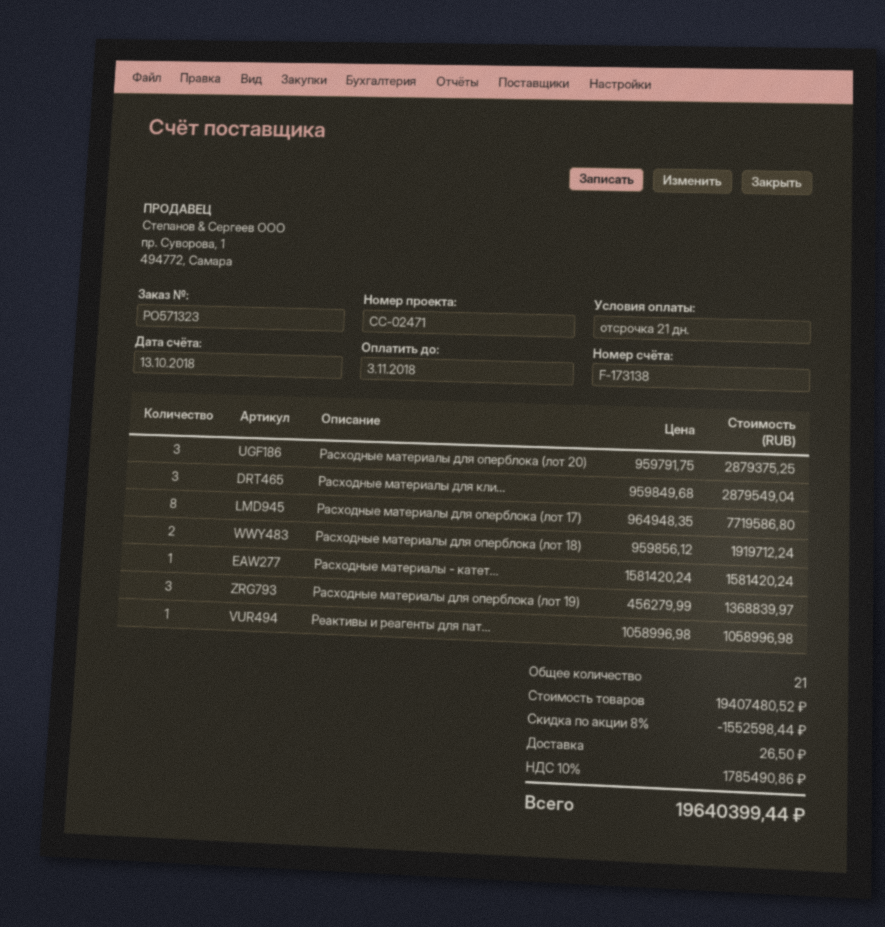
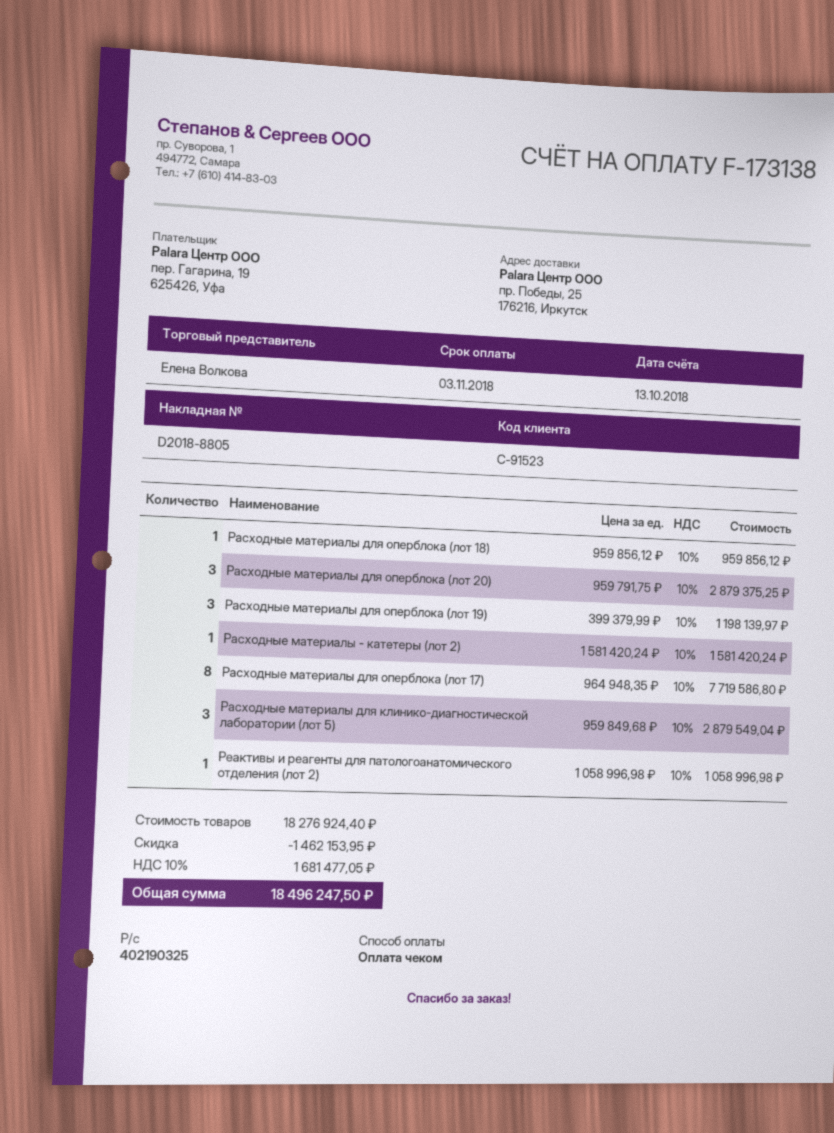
Расходные материалы для оперблока (лот 18): 2 x 959856.12 = 1919712.24 -> 1 x 959856.12 = 959856.12
Расходные материалы для оперблока (лот 19): 3 x 456279.99 = 1368839.97 -> 3 x 399379.99 = 1198139.97
subtotal: 19407480.52 -> 18276924.40
discount: 1552598.44 -> 1462153.95
shipping: 26.50 -> none
tax: 10% = 1785490.86 -> 10% = 1681477.05
total: 19640399.44 -> 18496247.50

